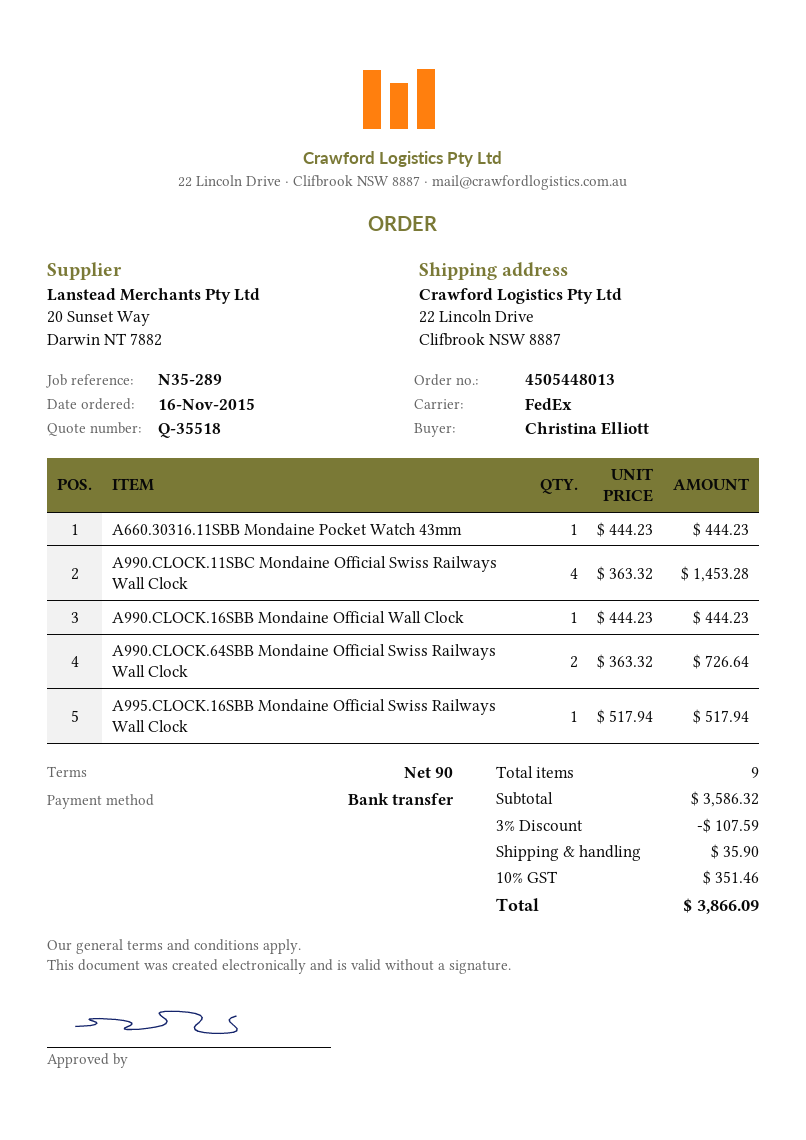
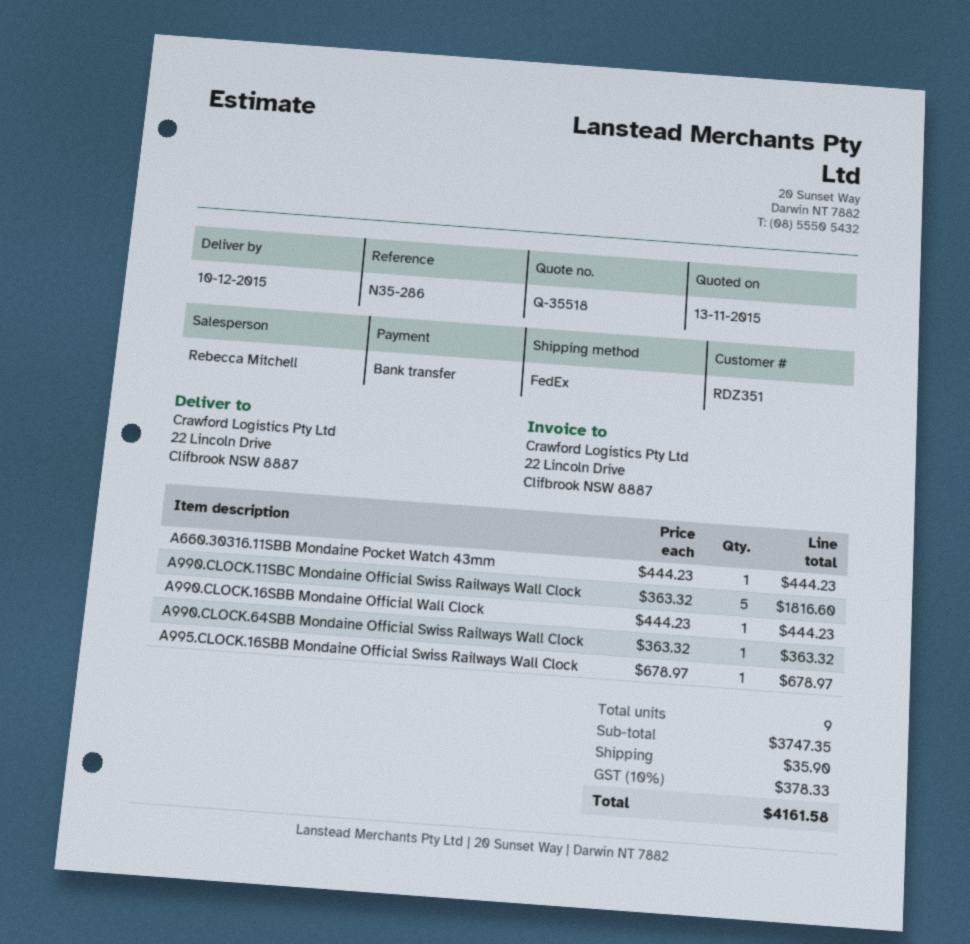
reference: N35-289 -> N35-286
A990.CLOCK.11SBC Mondaine Official Swiss Railways Wall Clock: 4 x 363.32 = 1453.28 -> 5 x 363.32 = 1816.60
A990.CLOCK.64SBB Mondaine Official Swiss Railways Wall Clock: 2 x 363.32 = 726.64 -> 1 x 363.32 = 363.32
A995.CLOCK.16SBB Mondaine Official Swiss Railways Wall Clock: 1 x 517.94 = 517.94 -> 1 x 678.97 = 678.97
subtotal: 3586.32 -> 3747.35
discount: 3% = 107.59 -> none
tax: 10% = 351.46 -> 10% = 378.33
total: 3866.09 -> 4161.58

